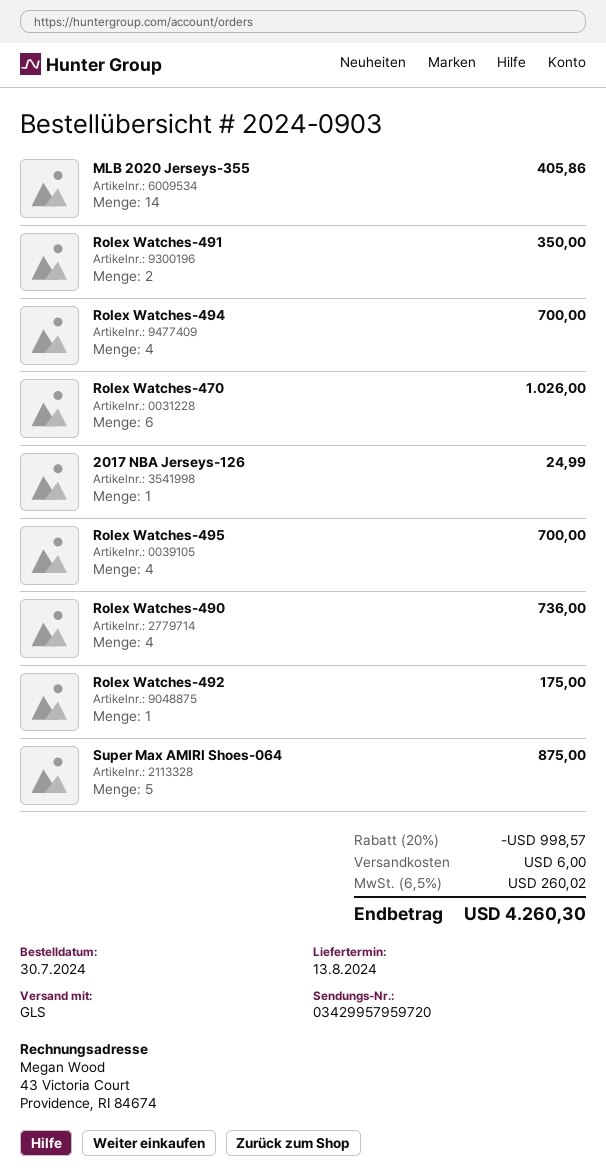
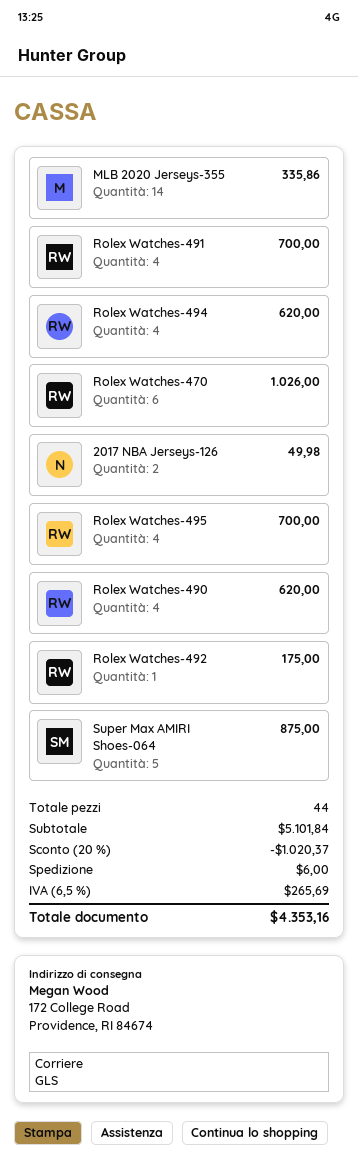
MLB 2020 Jerseys-355: 14 for 405.86 -> 14 for 335.86
Rolex Watches-491: 2 for 350.00 -> 4 for 700.00
Rolex Watches-494: 4 for 700.00 -> 4 for 620.00
2017 NBA Jerseys-126: 1 for 24.99 -> 2 for 49.98
Rolex Watches-490: 4 for 736.00 -> 4 for 620.00
discount: 20% = 998.57 -> 20% = 1020.37
tax: 6.5% = 260.02 -> 6.5% = 265.69
total: 4260.30 -> 4353.16

